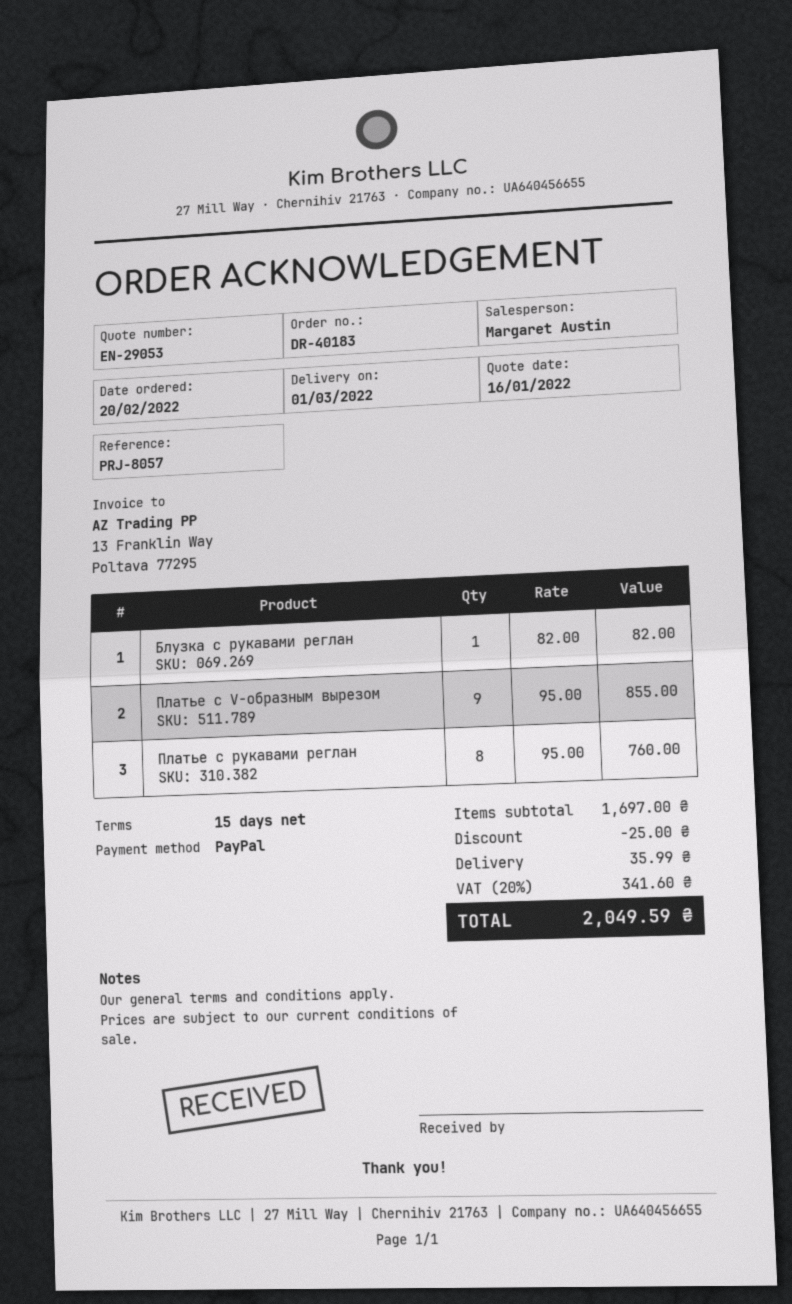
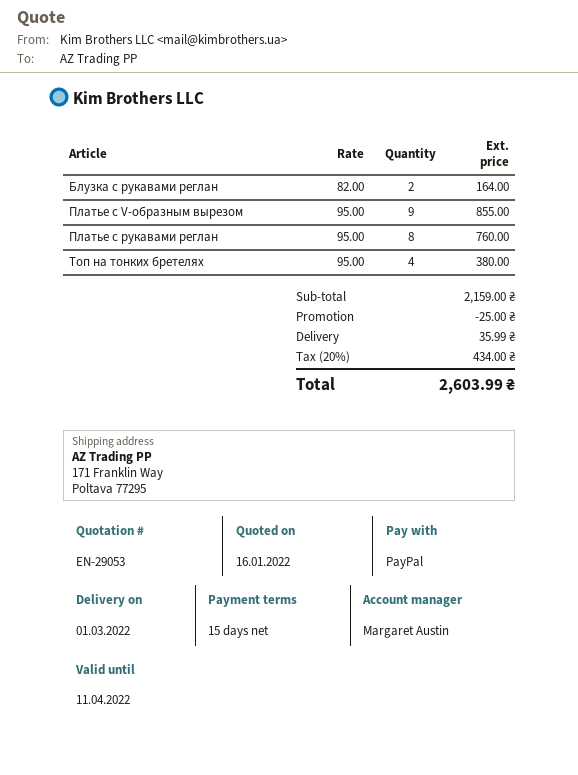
Блузка с рукавами реглан: 1 x 82.00 = 82.00 -> 2 x 82.00 = 164.00
Топ на тонких бретелях: none -> 4 x 95.00 = 380.00
subtotal: 1697.00 -> 2159.00
tax: 20% = 341.60 -> 20% = 434.00
total: 2049.59 -> 2603.99

